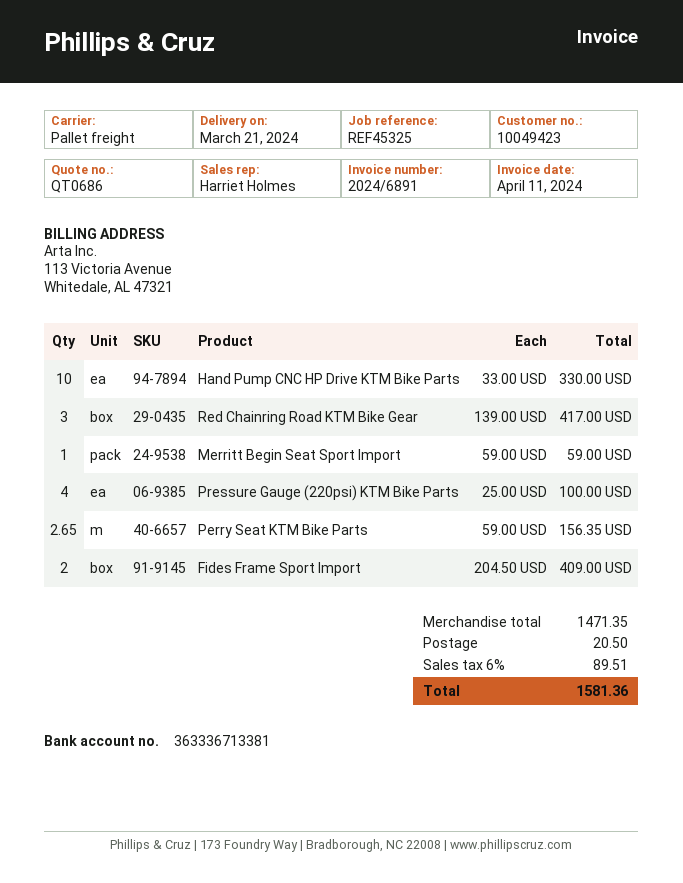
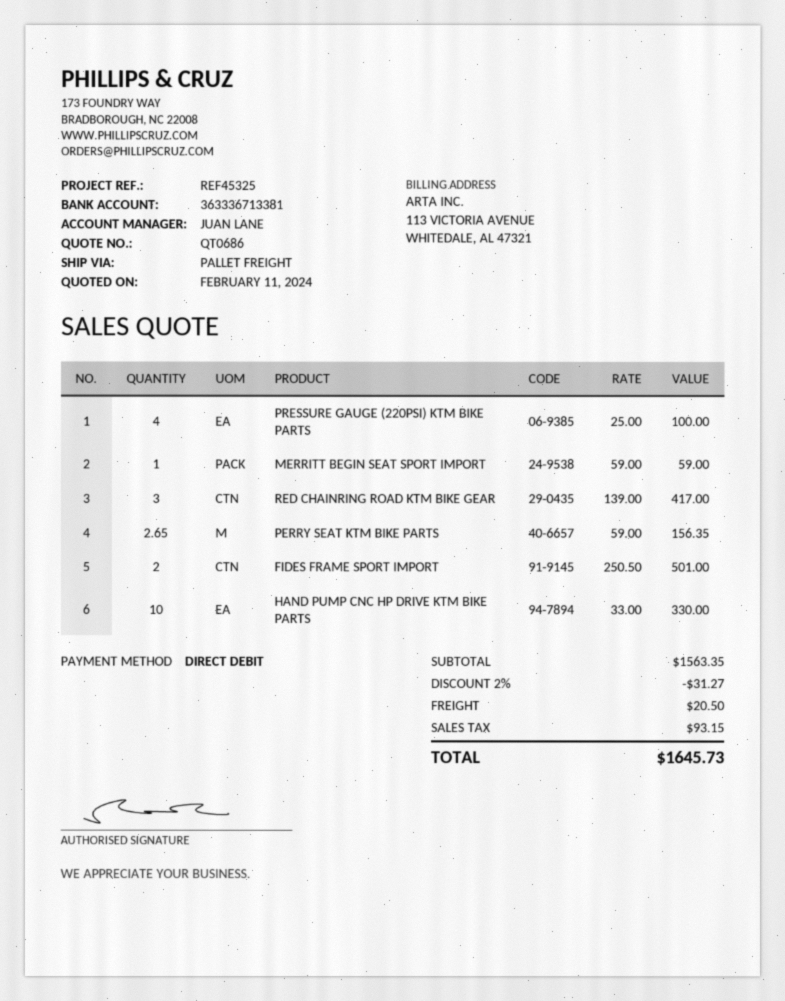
sales rep: Harriet Holmes -> JUAN LANE
Fides Frame Sport Import: 2 x 204.50 = 409.00 -> 2 x 250.50 = 501.00
subtotal: 1471.35 -> 1563.35
discount: none -> 2% = 31.27
tax: 89.51 -> 93.15
total: 1581.36 -> 1645.73

